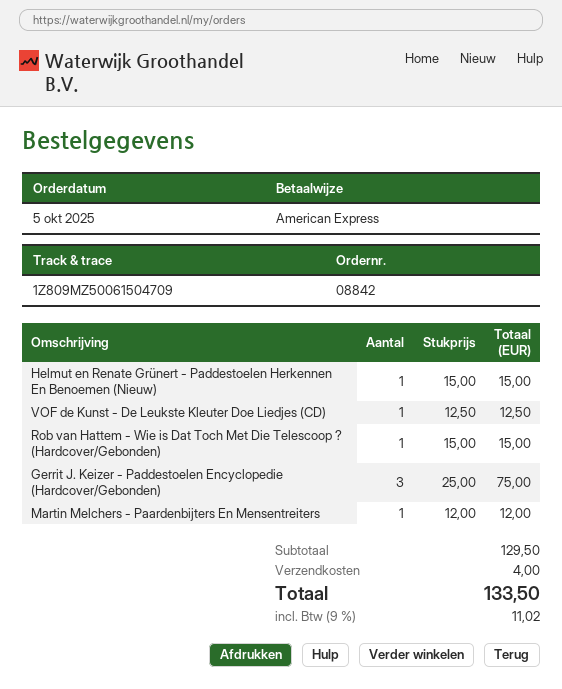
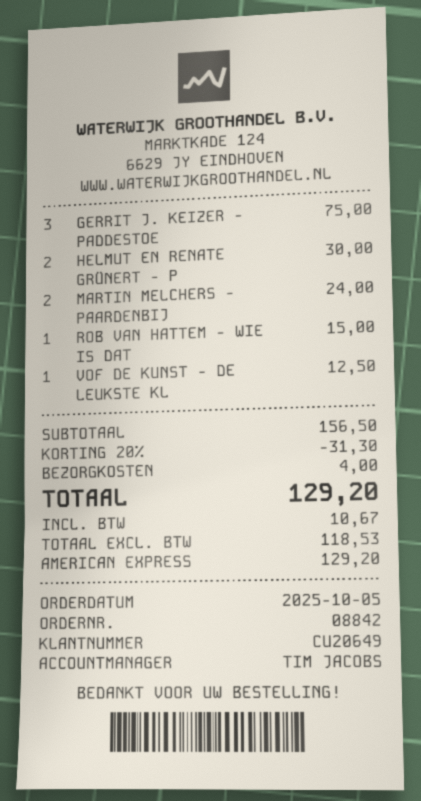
Helmut en Renate Grünert - Paddestoelen Herkennen En Benoemen (Nieuw): 1 for 15.00 -> 2 for 30.00
Martin Melchers - Paardenbijters En Mensentreiters: 1 for 12.00 -> 2 for 24.00
subtotal: 129.50 -> 156.50
discount: none -> 20% = 31.30
tax: 11.02 -> 10.67
total: 133.50 -> 129.20

